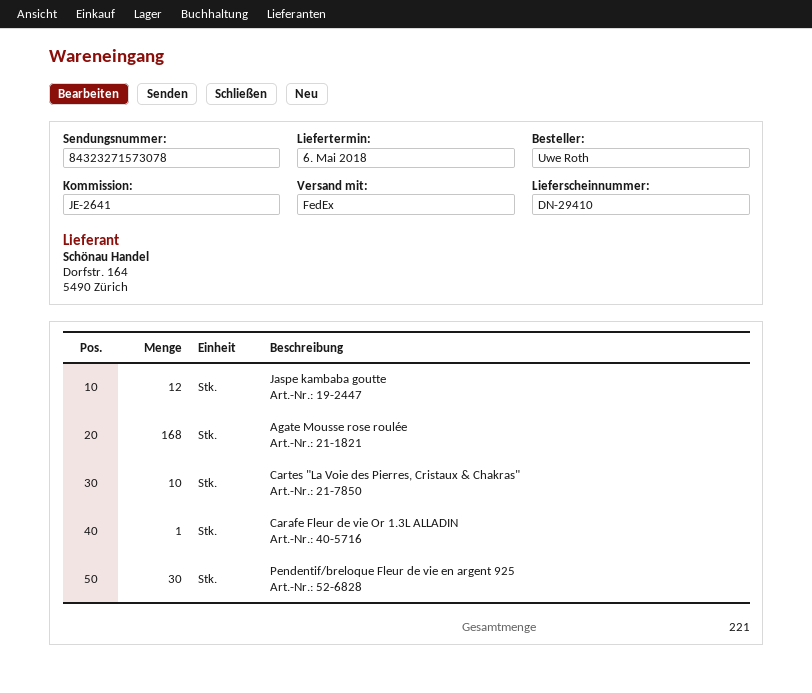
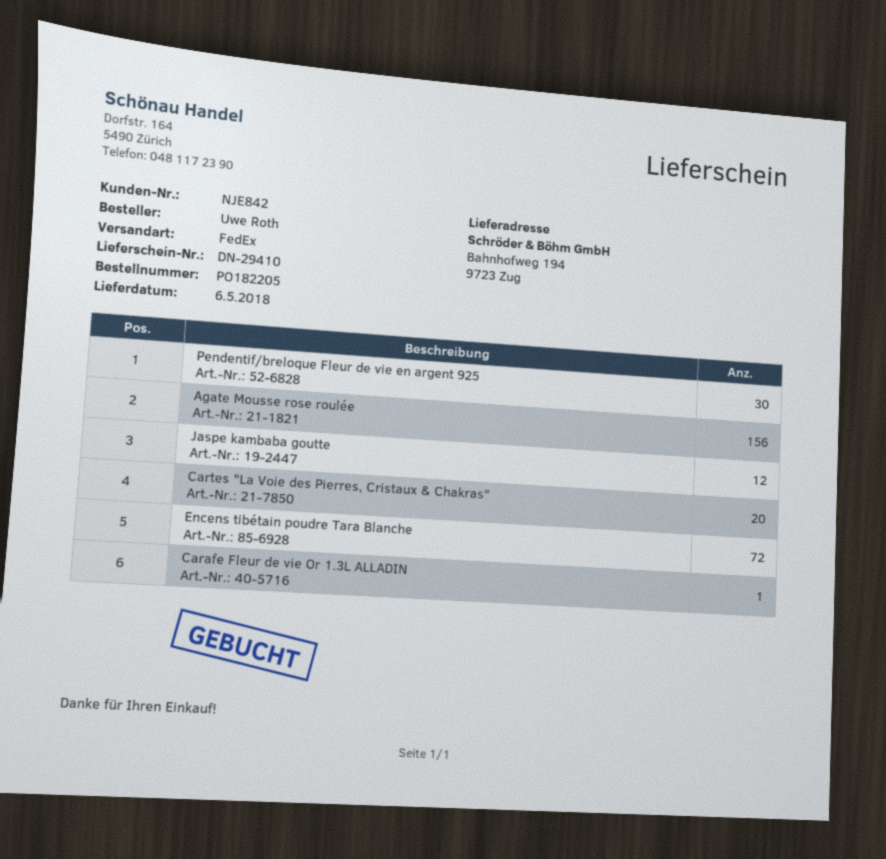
Agate Mousse rose roulée: 168 -> 156
Cartes "La Voie des Pierres, Cristaux & Chakras": 10 -> 20
Encens tibétain poudre Tara Blanche: none -> 72

